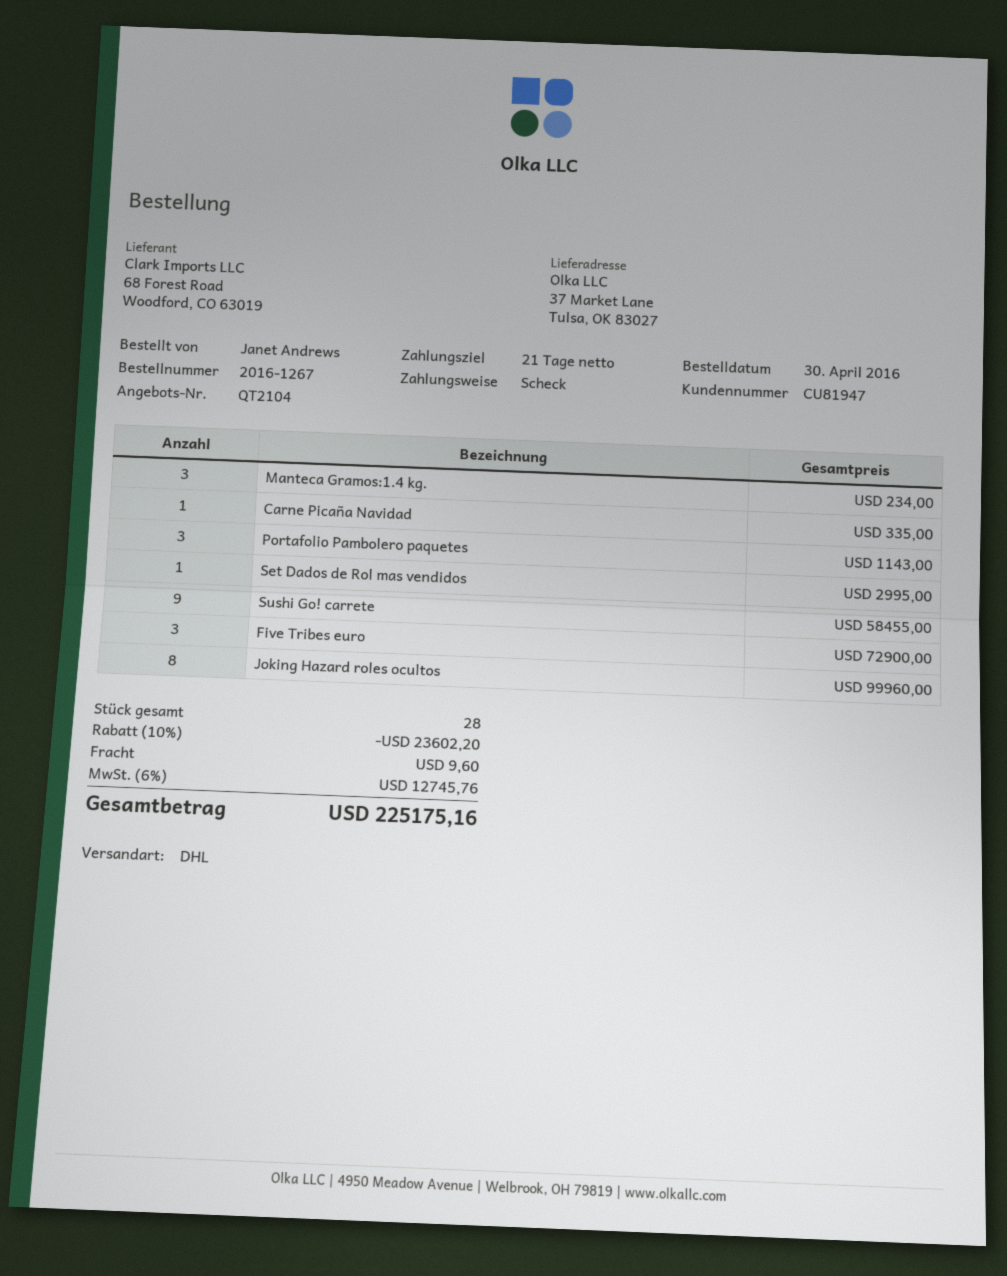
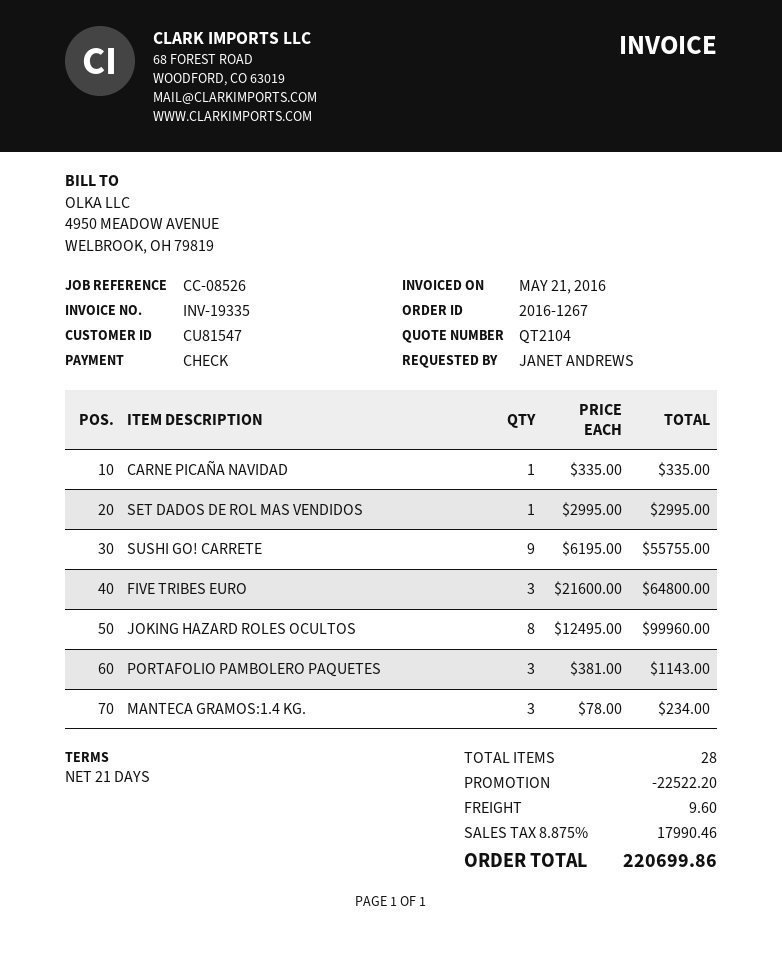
customer number: CU81947 -> CU81547
Sushi Go! carrete: 9 for 58455.00 -> 9 for 55755.00
Five Tribes euro: 3 for 72900.00 -> 3 for 64800.00
discount: 23602.20 -> 22522.20
tax: 6% = 12745.76 -> 8.875% = 17990.46
total: 225175.16 -> 220699.86

